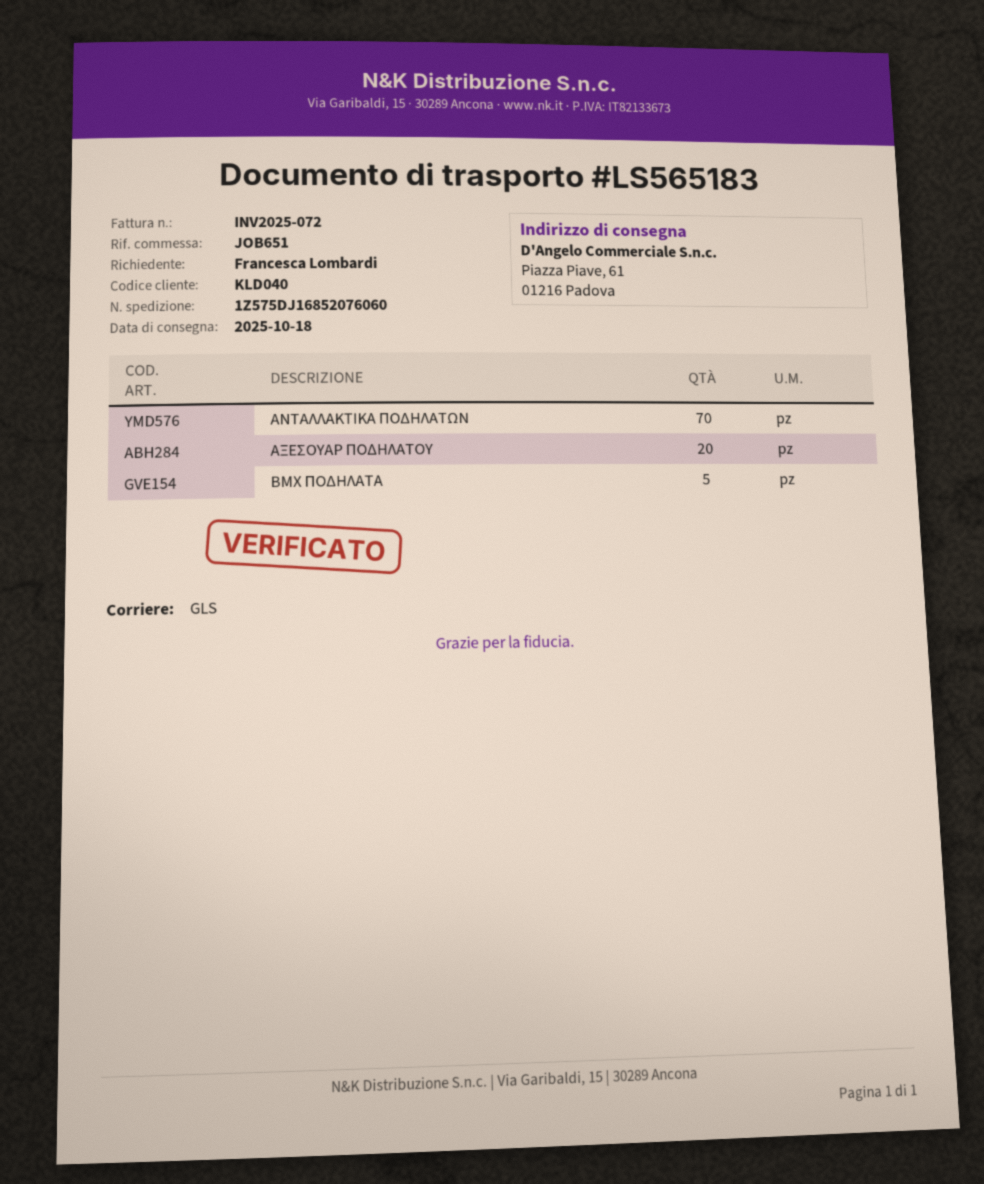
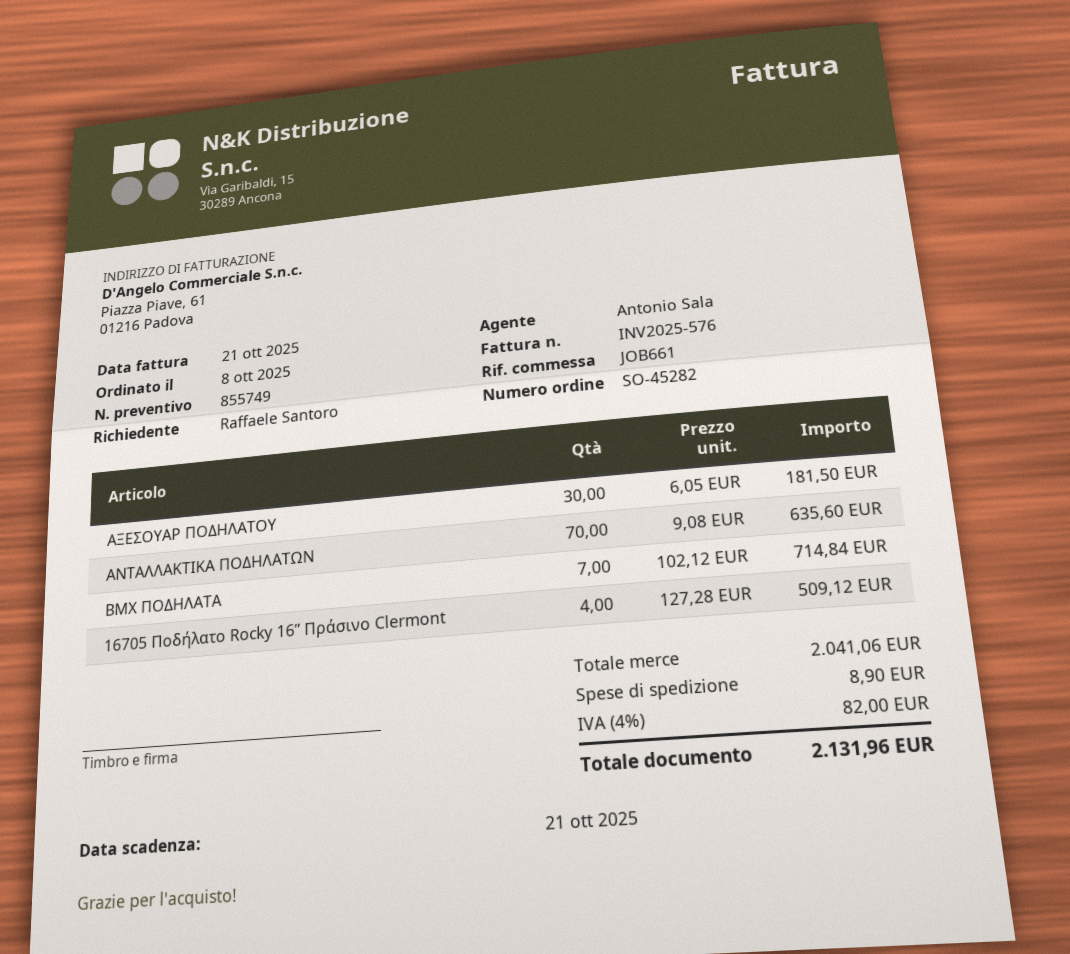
invoice number: INV2025-072 -> INV2025-576
reference: JOB651 -> JOB661
ordered by: Francesca Lombardi -> Raffaele Santoro
ΑΞΕΣΟΥΑΡ ΠΟΔΗΛΑΤΟΥ: 20 -> 30
BMX ΠΟΔΗΛΑΤΑ: 5 -> 7
16705 Ποδήλατο Rocky 16” Πράσινο Clermont: none -> 4

